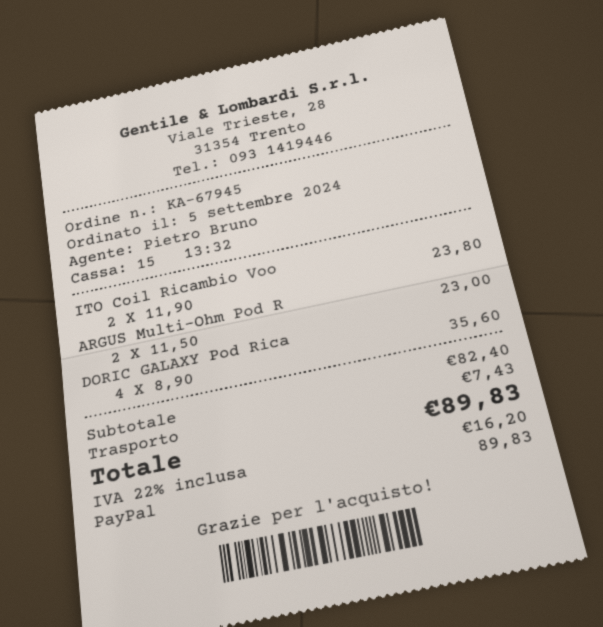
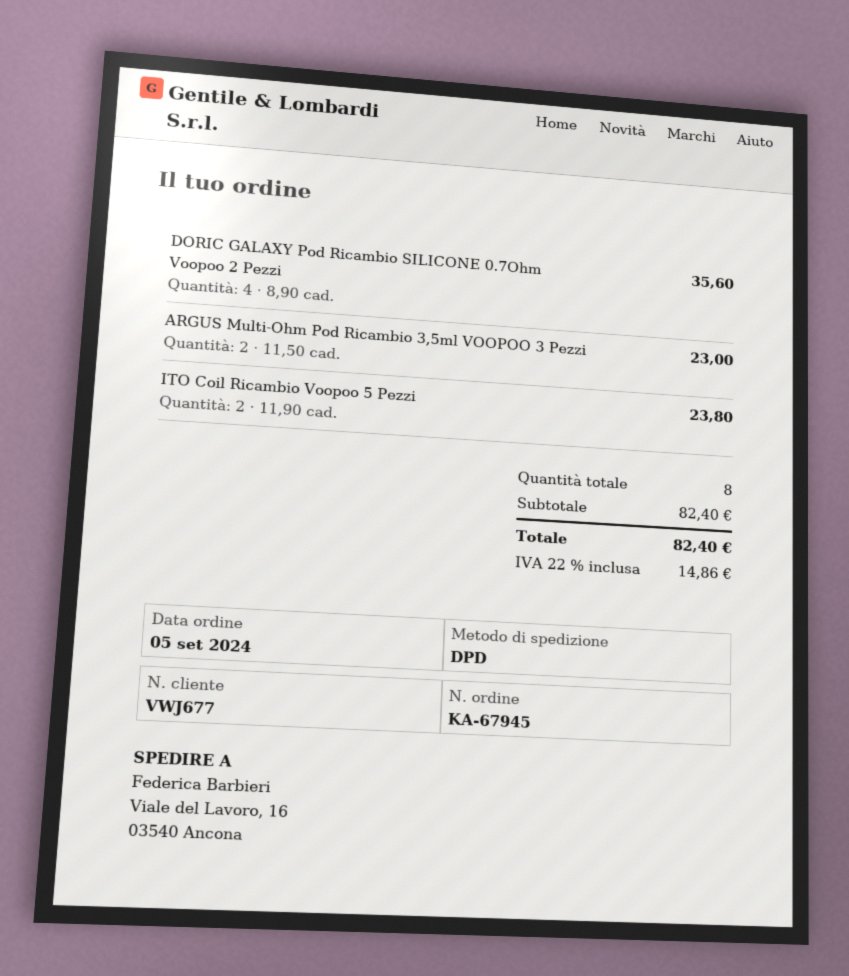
shipping: 7.43 -> none
tax: 22% = 16.20 -> 22% = 14.86
total: 89.83 -> 82.40

